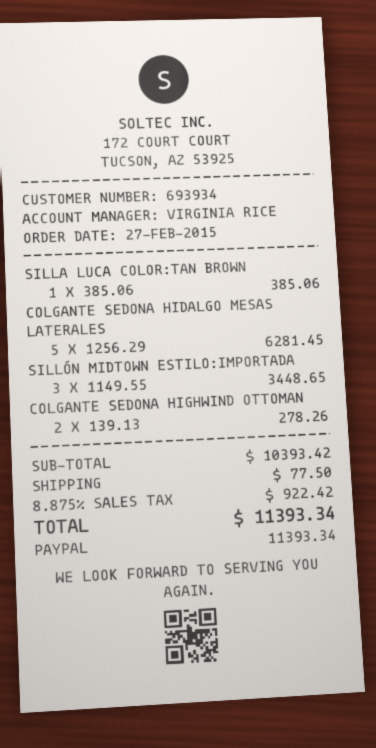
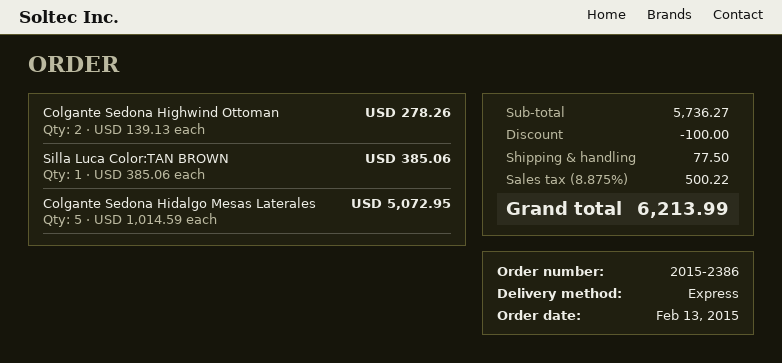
order date: 2015-02-27 -> 2015-02-13
COLGANTE SEDONA HIDALGO MESAS LATERALES: 5 x 1256.29 = 6281.45 -> 5 x 1014.59 = 5072.95
SILLÓN MIDTOWN ESTILO:IMPORTADA: 3 x 1149.55 = 3448.65 -> none
subtotal: 10393.42 -> 5736.27
discount: none -> 100.00
tax: 8.875% = 922.42 -> 8.875% = 500.22
total: 11393.34 -> 6213.99

